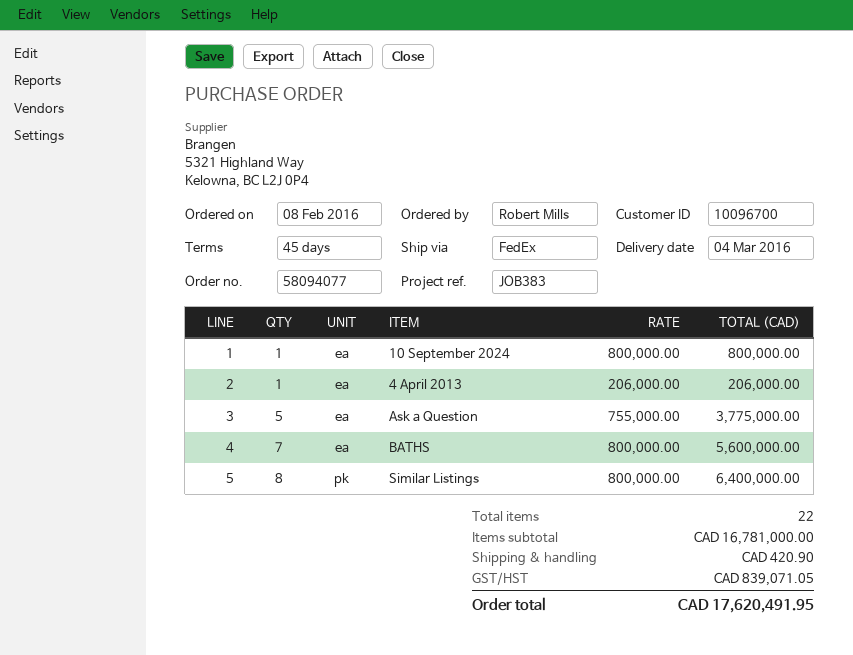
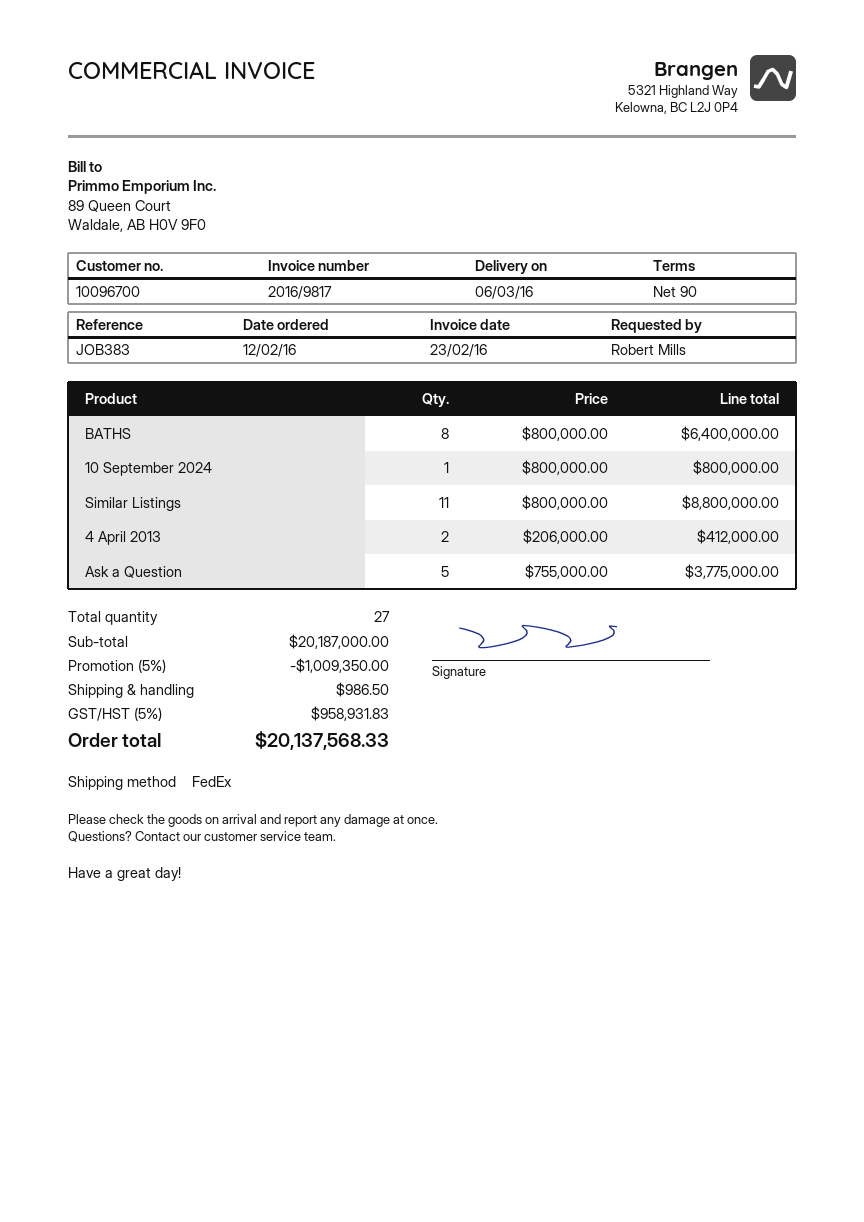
order date: 2016-02-08 -> 2016-02-12
delivery date: 2016-03-04 -> 2016-03-06
payment terms: 45 days -> 90 days
4 April 2013: 1 x 206000.00 = 206000.00 -> 2 x 206000.00 = 412000.00
BATHS: 7 x 800000.00 = 5600000.00 -> 8 x 800000.00 = 6400000.00
Similar Listings: 8 x 800000.00 = 6400000.00 -> 11 x 800000.00 = 8800000.00
total quantity: 22 -> 27
subtotal: 16781000.00 -> 20187000.00
discount: none -> 5% = 1009350.00
shipping: 420.90 -> 986.50
tax: 839071.05 -> 958931.83
total: 17620491.95 -> 20137568.33

